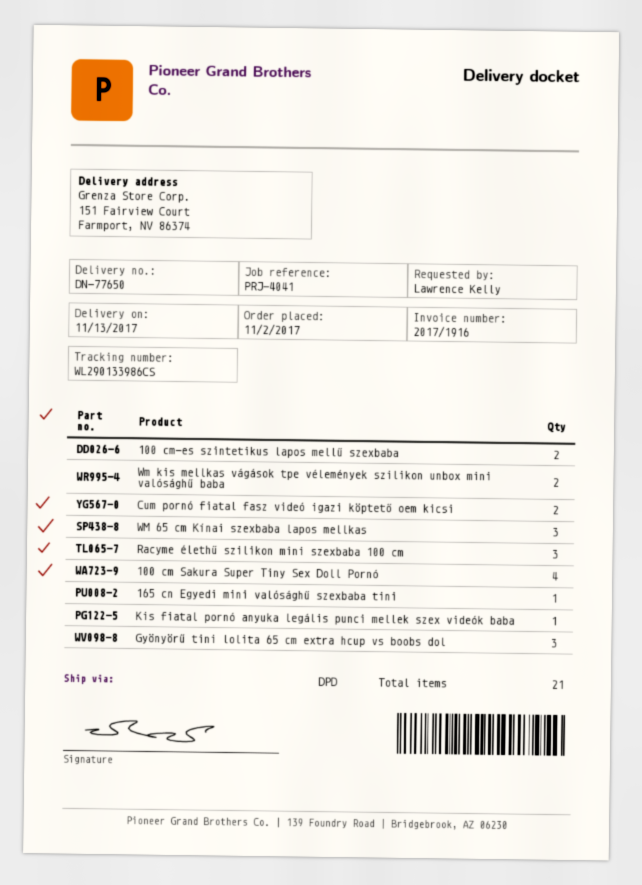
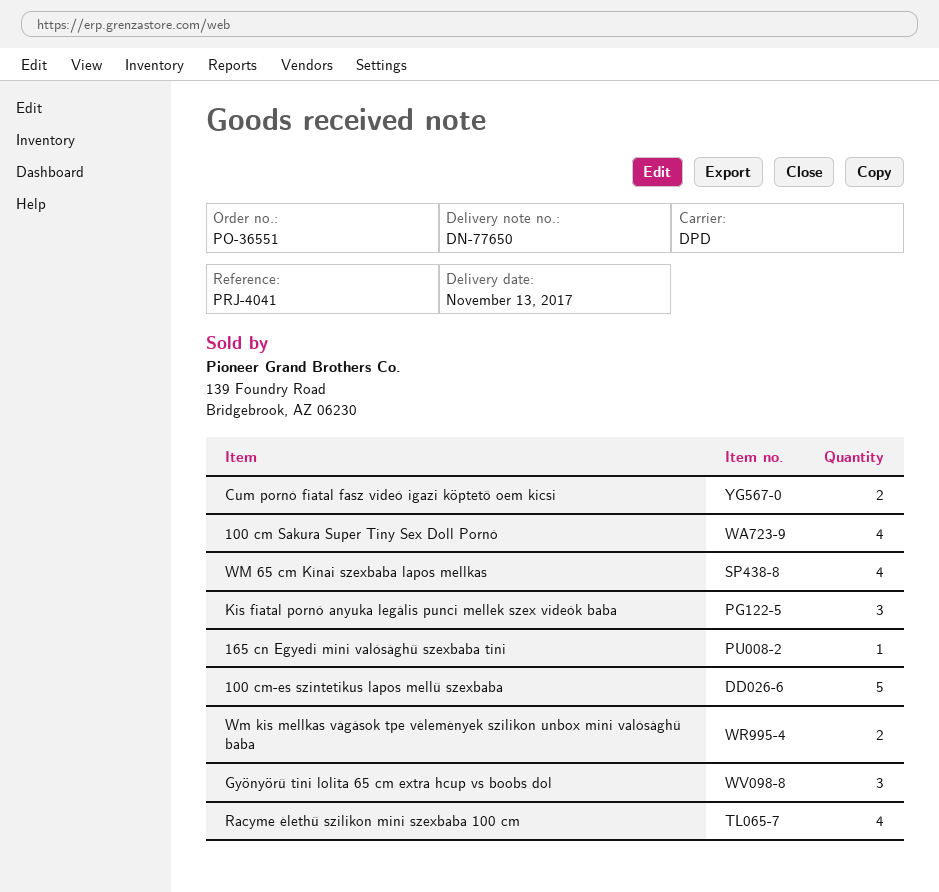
100 cm-es szintetikus lapos mellű szexbaba: 2 -> 5
WM 65 cm Kínai szexbaba lapos mellkas: 3 -> 4
Racyme élethű szilikon mini szexbaba 100 cm: 3 -> 4
Kis fiatal pornó anyuka legális punci mellek szex videók baba: 1 -> 3

